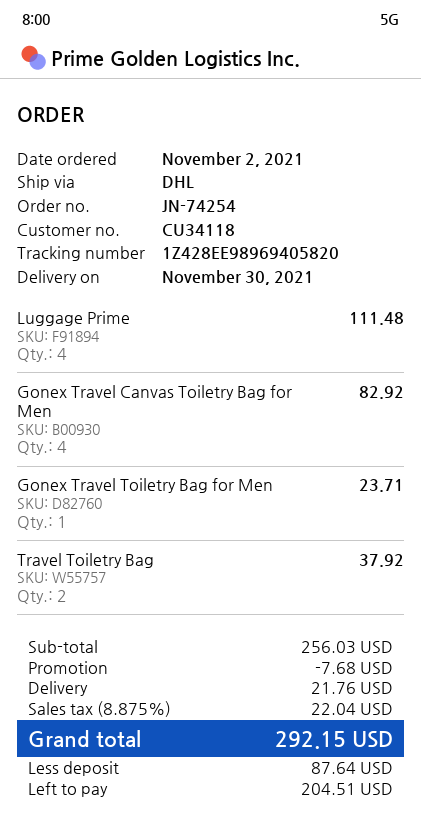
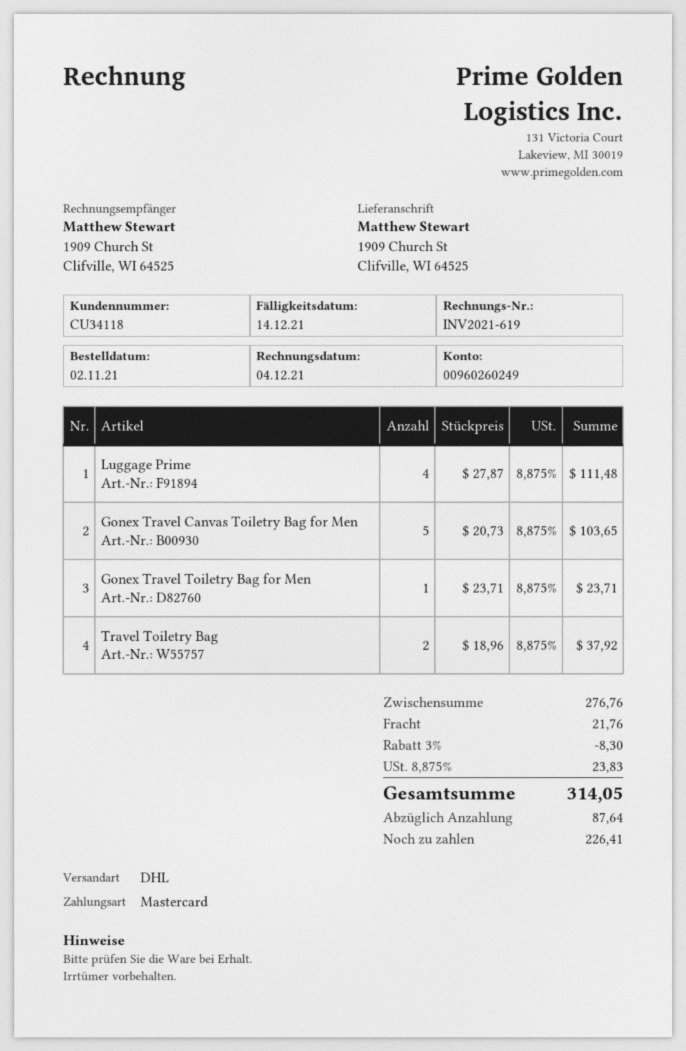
Gonex Travel Canvas Toiletry Bag for Men: 4 for 82.92 -> 5 for 103.65
subtotal: 256.03 -> 276.76
discount: 7.68 -> 8.30
tax: 8.875% = 22.04 -> 8.875% = 23.83
total: 292.15 -> 314.05
balance: 204.51 -> 226.41

